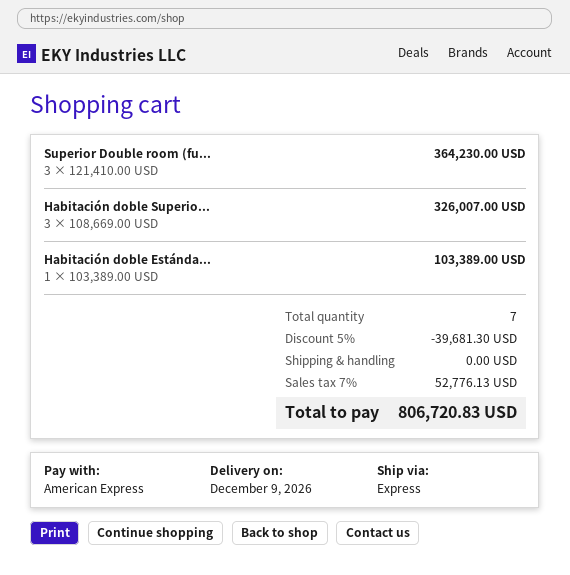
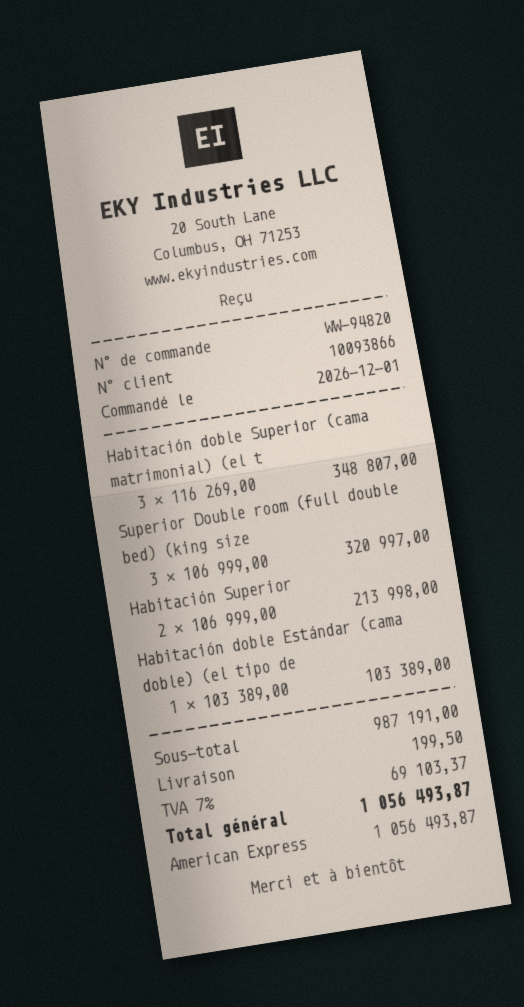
Superior Double room (fu...: 3 x 121410.00 = 364230.00 -> 3 x 106999.00 = 320997.00
Habitación doble Superio...: 3 x 108669.00 = 326007.00 -> 3 x 116269.00 = 348807.00
Habitación Superior: none -> 2 x 106999.00 = 213998.00
discount: 5% = 39681.30 -> none
shipping: 0.00 -> 199.50
tax: 7% = 52776.13 -> 7% = 69103.37
total: 806720.83 -> 1056493.87

